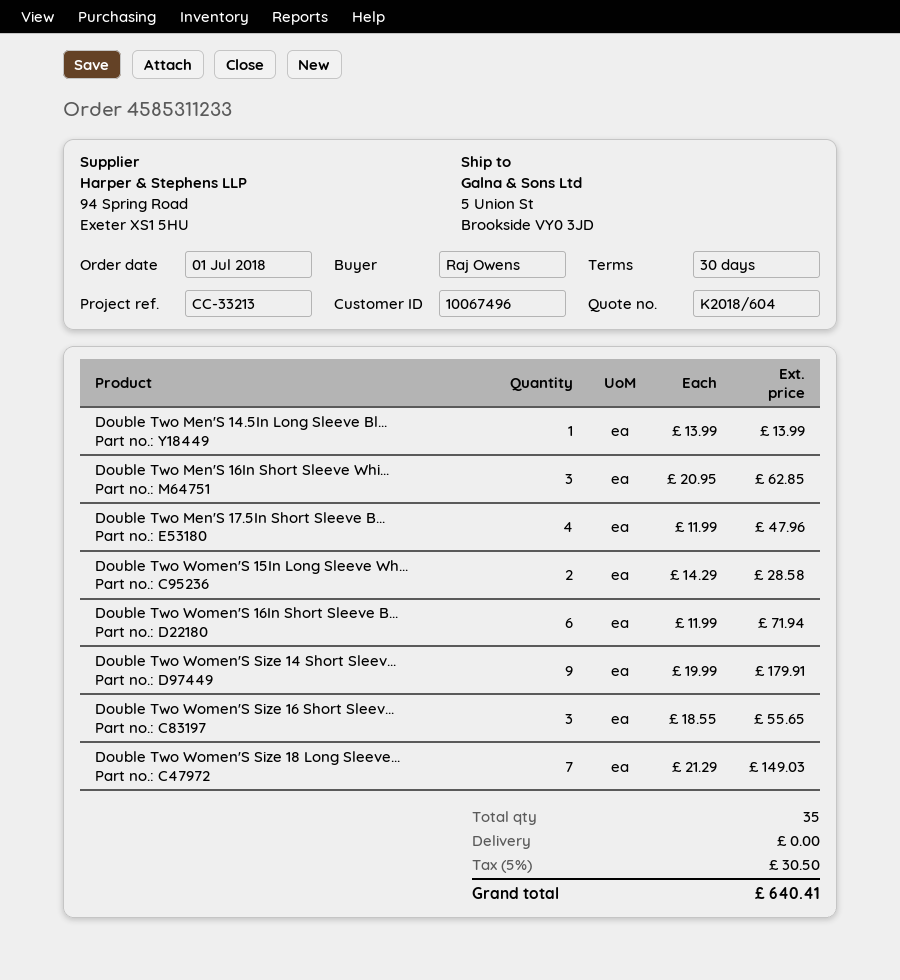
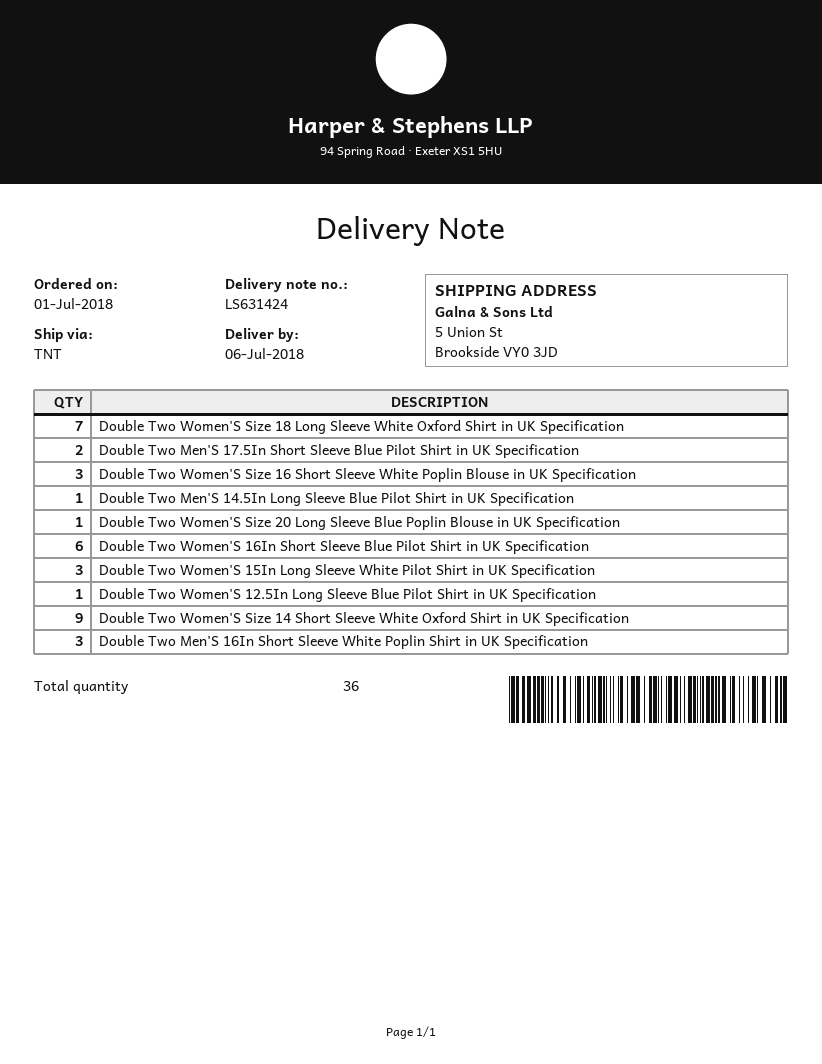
Double Two Men'S 17.5In Short Sleeve B...: 4 -> 2
Double Two Women'S 15In Long Sleeve Wh...: 2 -> 3
Double Two Women'S Size 20 Long Sleeve Blue Poplin Blouse in UK Specification: none -> 1
Double Two Women'S 12.5In Long Sleeve Blue Pilot Shirt in UK Specification: none -> 1
total quantity: 35 -> 36

